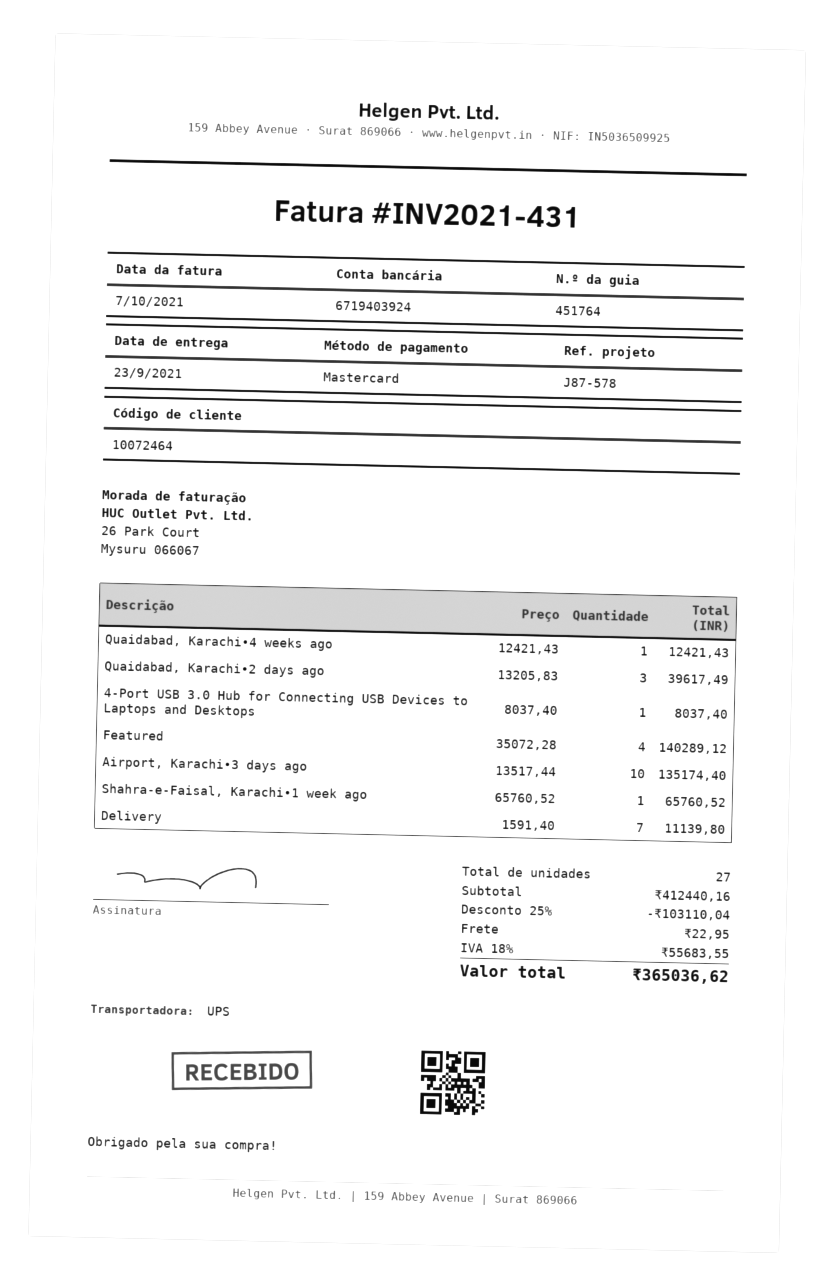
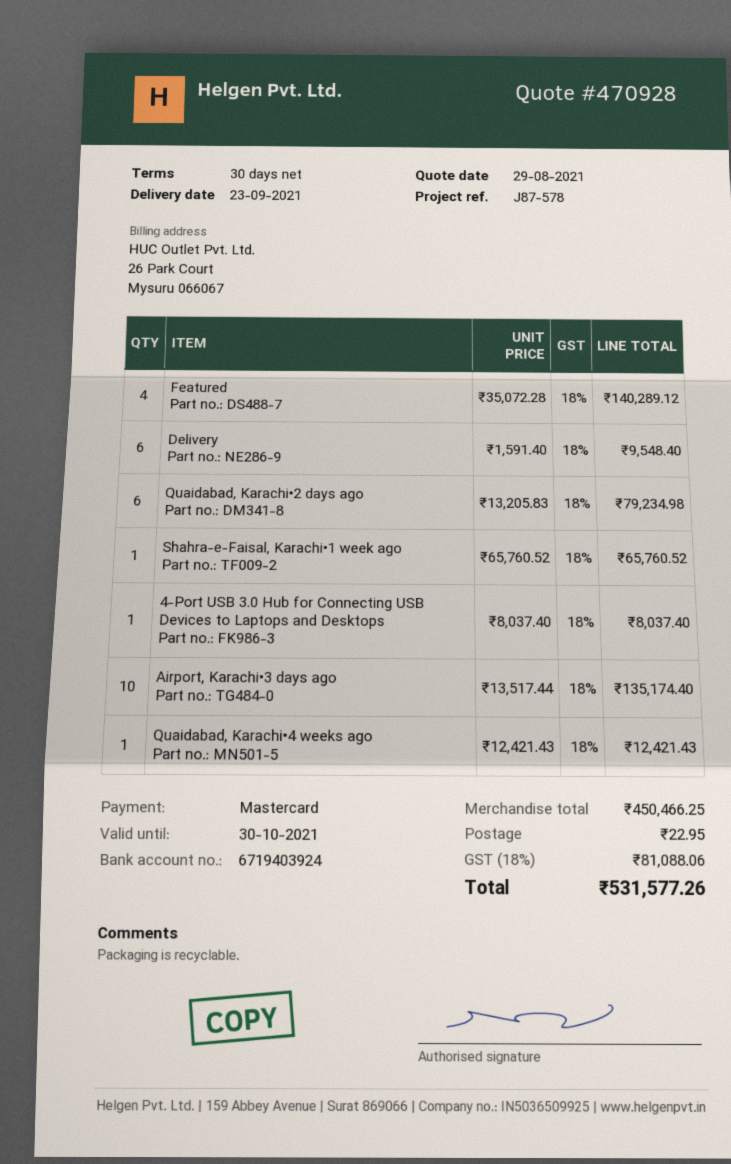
Quaidabad, Karachi•2 days ago: 3 x 13205.83 = 39617.49 -> 6 x 13205.83 = 79234.98
Delivery: 7 x 1591.40 = 11139.80 -> 6 x 1591.40 = 9548.40
subtotal: 412440.16 -> 450466.25
discount: 25% = 103110.04 -> none
tax: 18% = 55683.55 -> 18% = 81088.06
total: 365036.62 -> 531577.26

